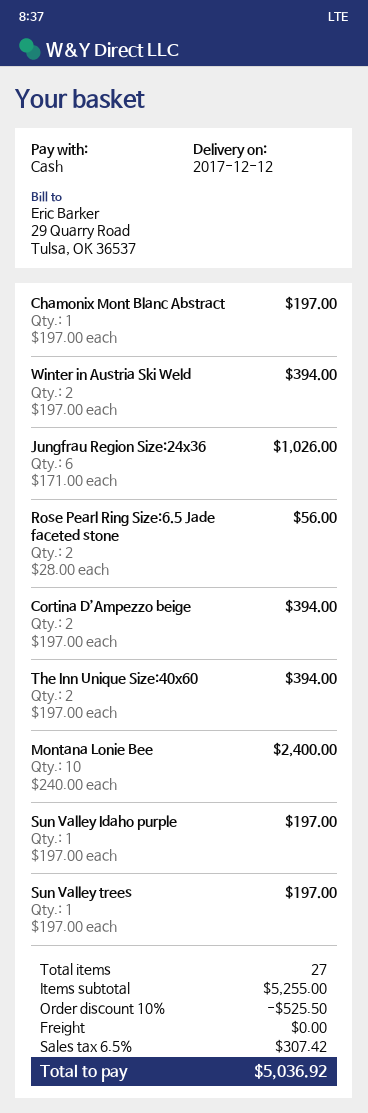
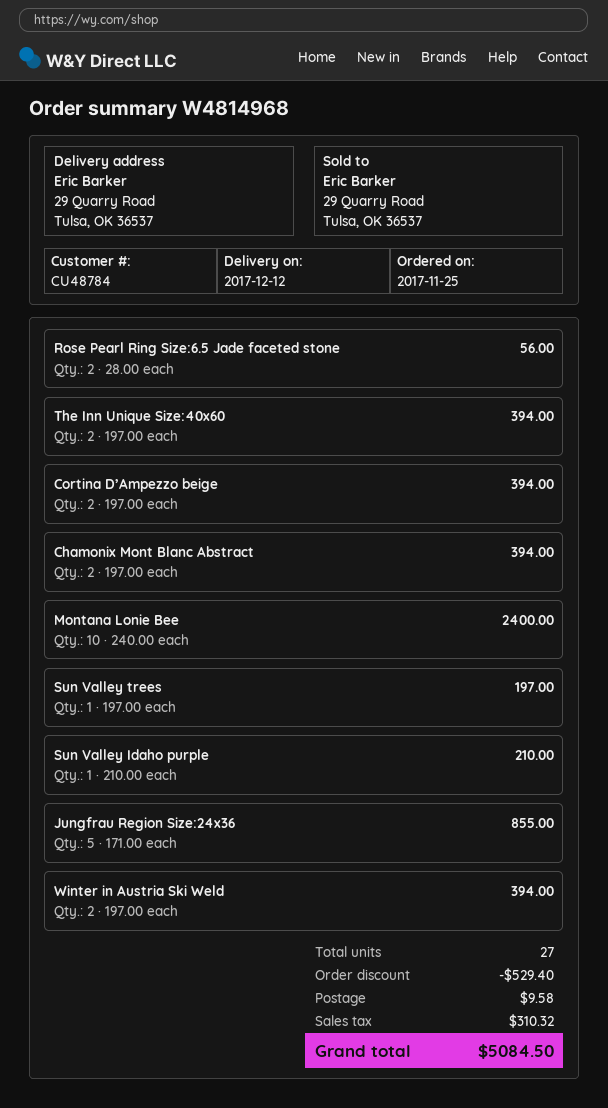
Chamonix Mont Blanc Abstract: 1 x 197.00 = 197.00 -> 2 x 197.00 = 394.00
Jungfrau Region Size:24x36: 6 x 171.00 = 1026.00 -> 5 x 171.00 = 855.00
Sun Valley Idaho purple: 1 x 197.00 = 197.00 -> 1 x 210.00 = 210.00
discount: 525.50 -> 529.40
shipping: 0.00 -> 9.58
tax: 307.42 -> 310.32
total: 5036.92 -> 5084.50

